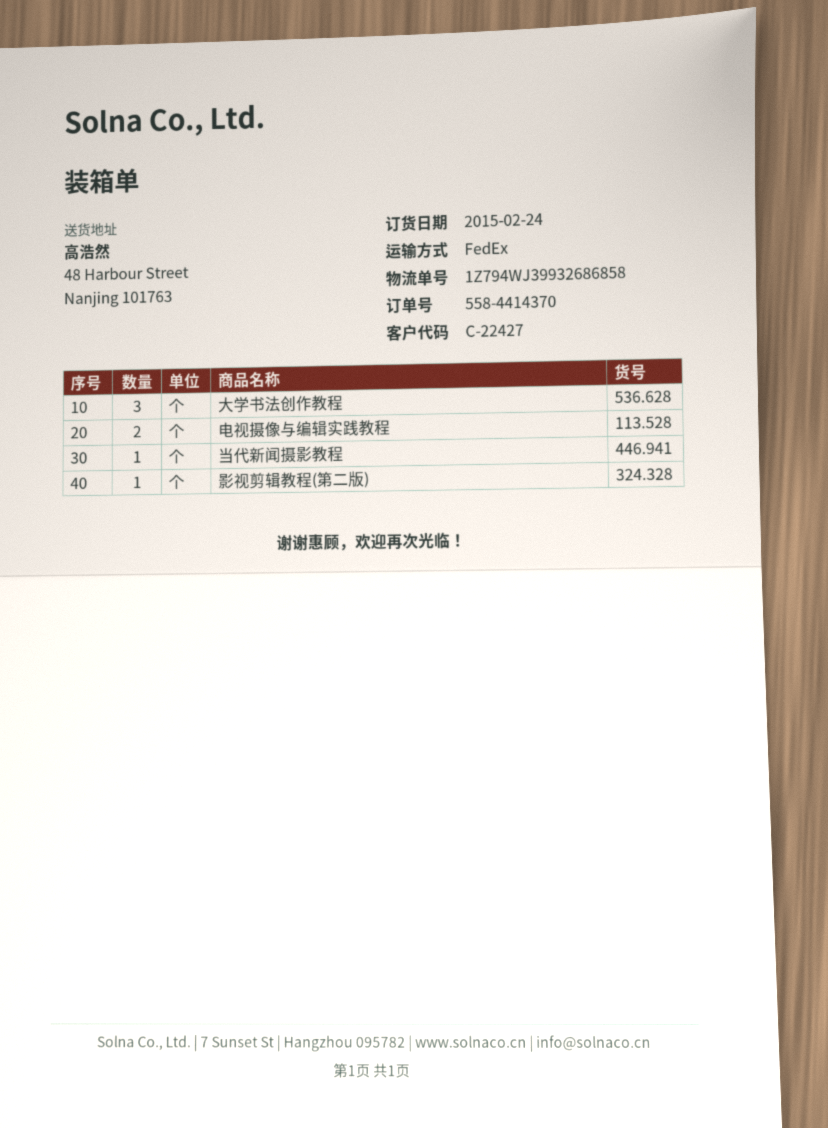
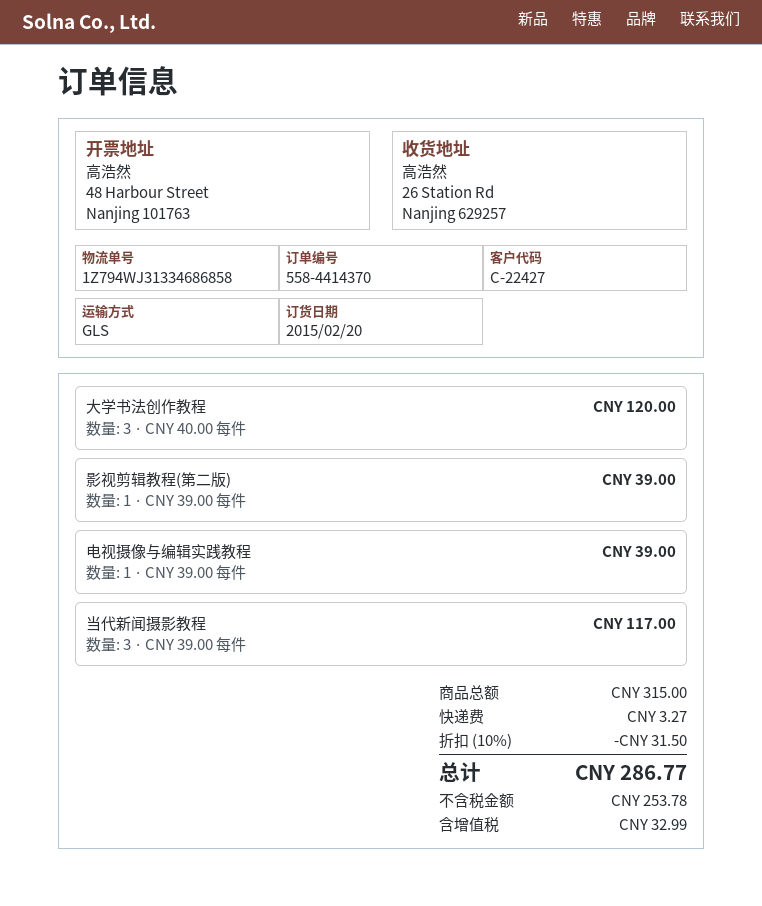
order date: 2015-02-24 -> 2015-02-20
shipping method: FedEx -> GLS
tracking number: 1Z794WJ39932686858 -> 1Z794WJ31334686858
ship to: 48 Harbour Street, Nanjing 101763 -> 26 Station Rd, Nanjing 629257
电视摄像与编辑实践教程: 2 -> 1
当代新闻摄影教程: 1 -> 3

